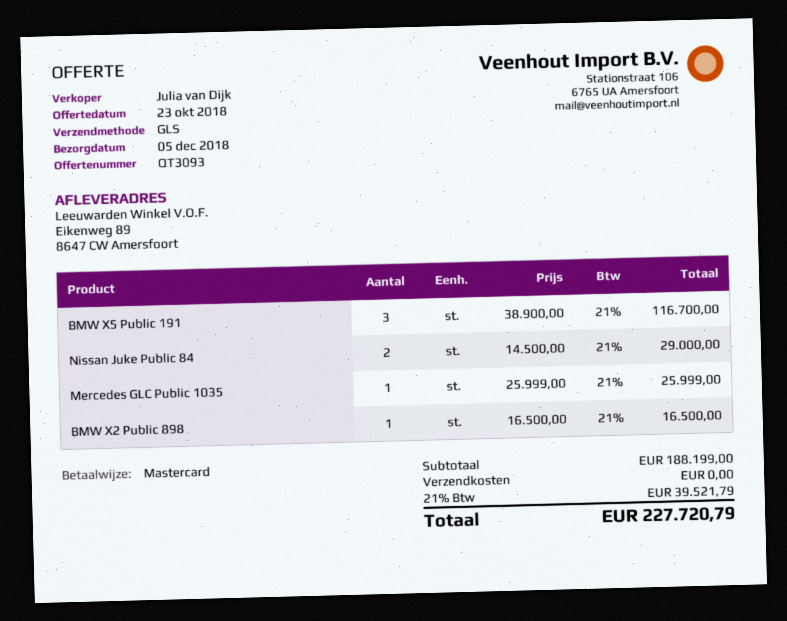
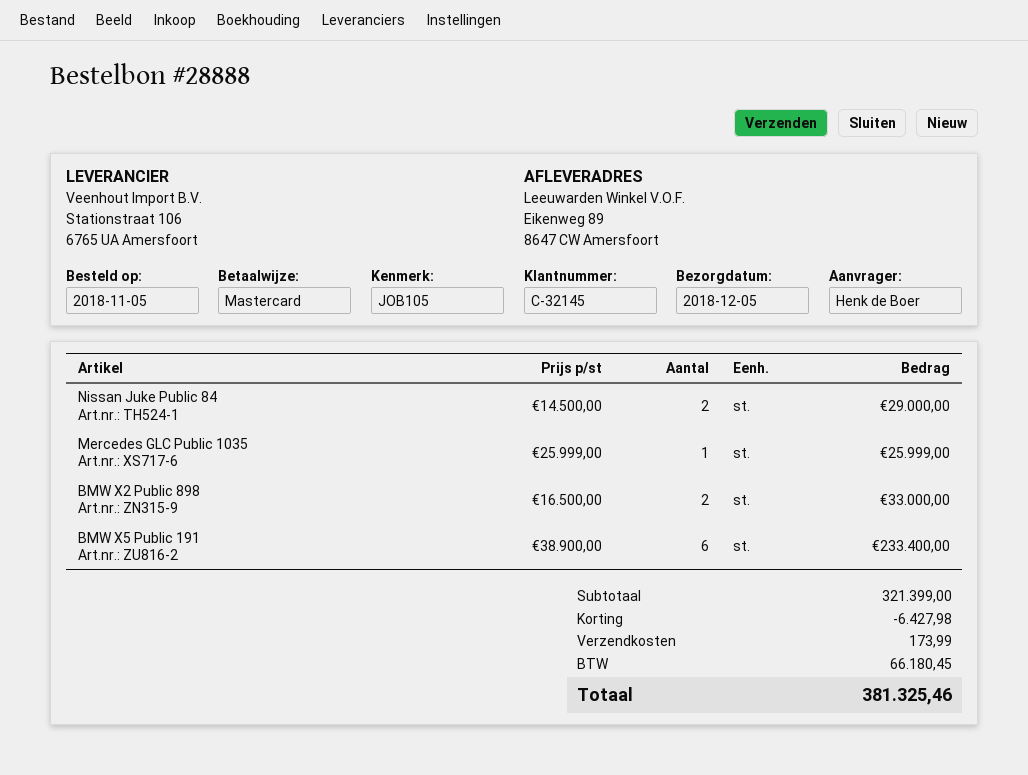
BMW X5 Public 191: 3 x 38900.00 = 116700.00 -> 6 x 38900.00 = 233400.00
BMW X2 Public 898: 1 x 16500.00 = 16500.00 -> 2 x 16500.00 = 33000.00
subtotal: 188199.00 -> 321399.00
discount: none -> 6427.98
shipping: 0.00 -> 173.99
tax: 39521.79 -> 66180.45
total: 227720.79 -> 381325.46

